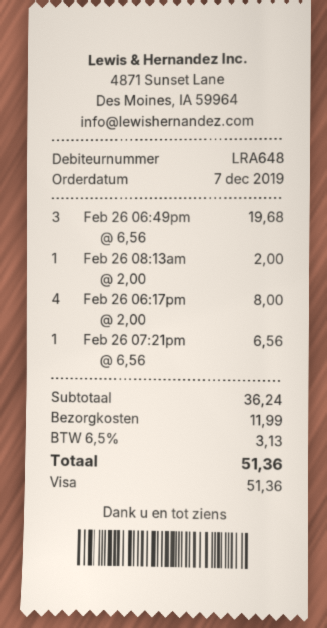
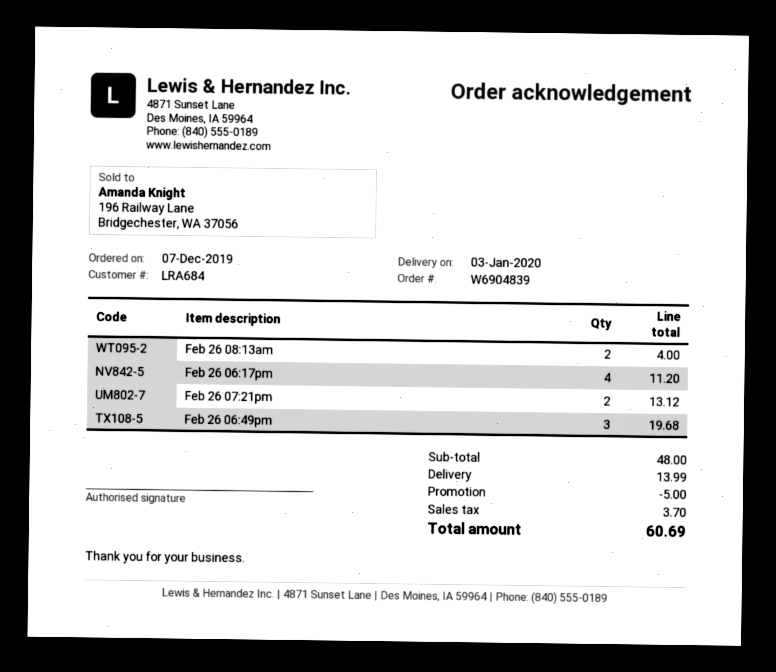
customer number: LRA648 -> LRA684
Feb 26 08:13am: 1 for 2.00 -> 2 for 4.00
Feb 26 06:17pm: 4 for 8.00 -> 4 for 11.20
Feb 26 07:21pm: 1 for 6.56 -> 2 for 13.12
subtotal: 36.24 -> 48.00
discount: none -> 5.00
shipping: 11.99 -> 13.99
tax: 3.13 -> 3.70
total: 51.36 -> 60.69

